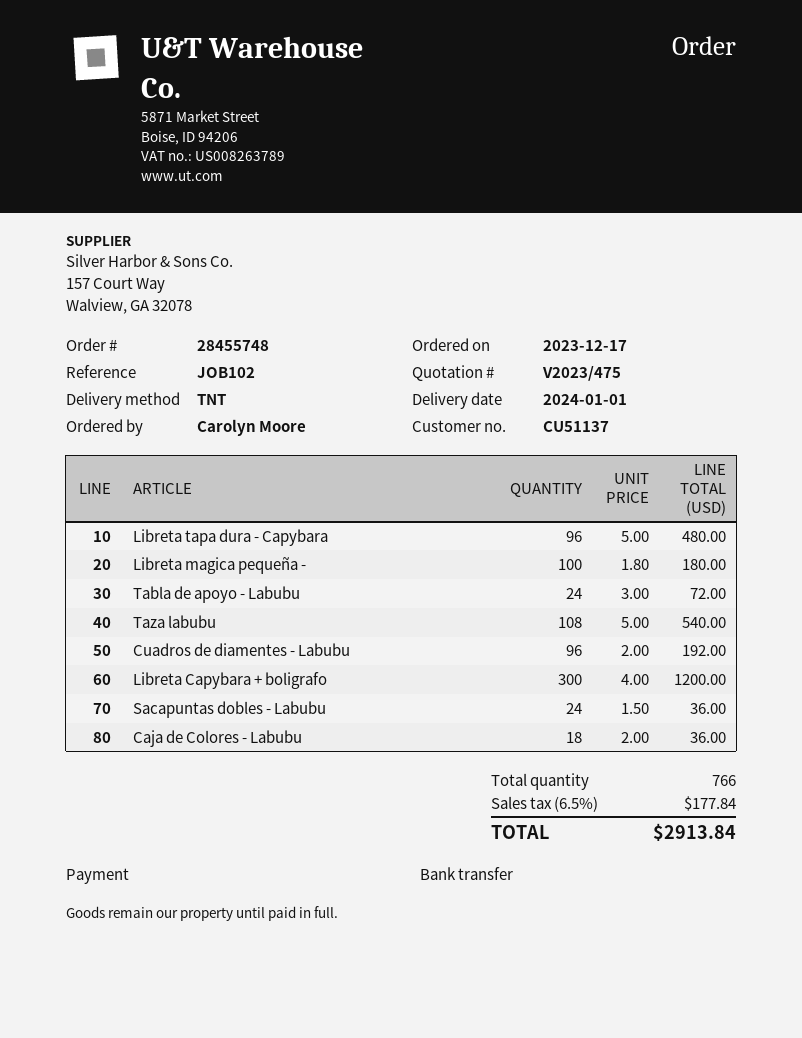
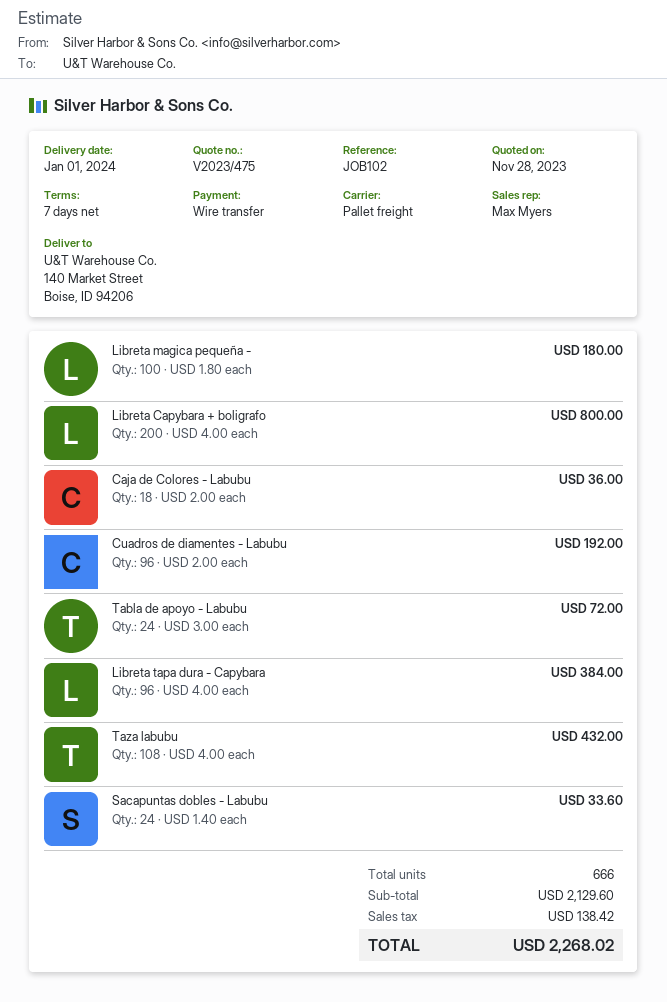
shipping method: TNT -> pallet freight
Libreta tapa dura - Capybara: 96 x 5.00 = 480.00 -> 96 x 4.00 = 384.00
Taza labubu: 108 x 5.00 = 540.00 -> 108 x 4.00 = 432.00
Libreta Capybara + boligrafo: 300 x 4.00 = 1200.00 -> 200 x 4.00 = 800.00
Sacapuntas dobles - Labubu: 24 x 1.50 = 36.00 -> 24 x 1.40 = 33.60
total quantity: 766 -> 666
tax: 177.84 -> 138.42
total: 2913.84 -> 2268.02

